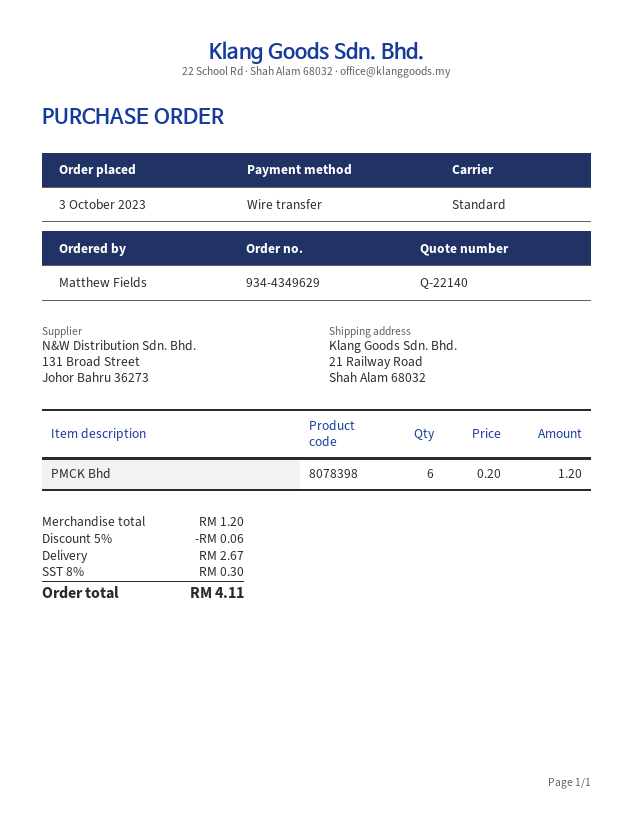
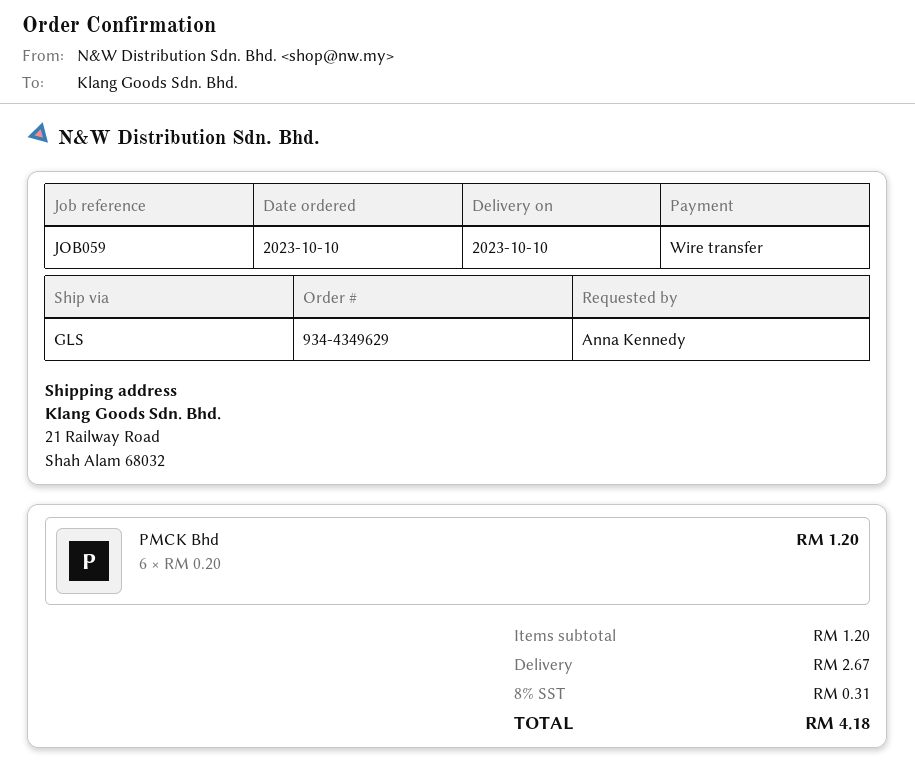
order date: 2023-10-03 -> 2023-10-10
ordered by: Matthew Fields -> Anna Kennedy
shipping method: standard -> GLS
discount: 5% = 0.06 -> none
tax: 8% = 0.30 -> 8% = 0.31
total: 4.11 -> 4.18

